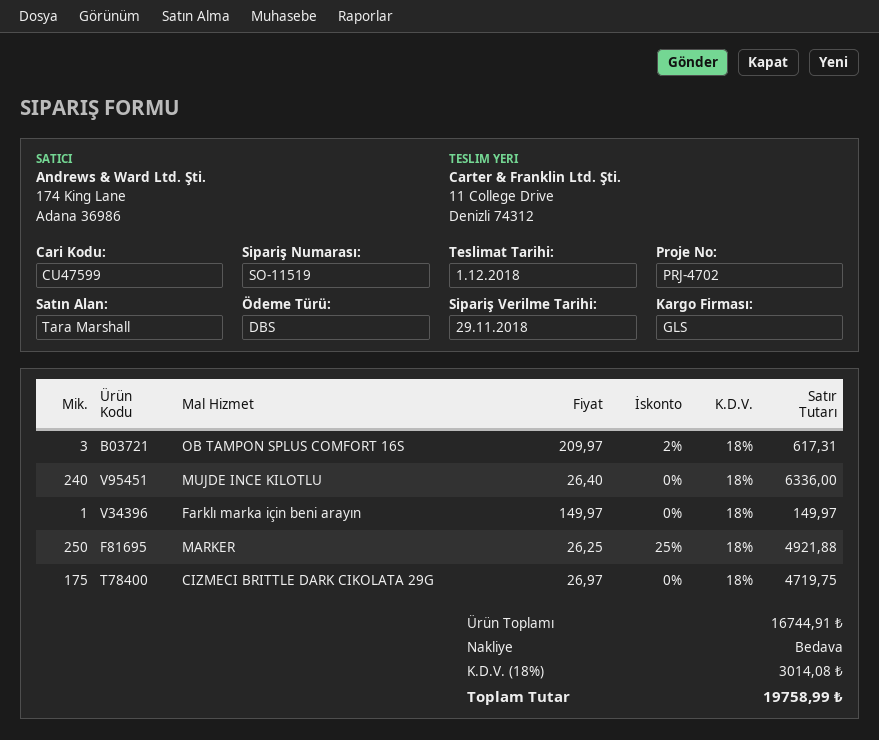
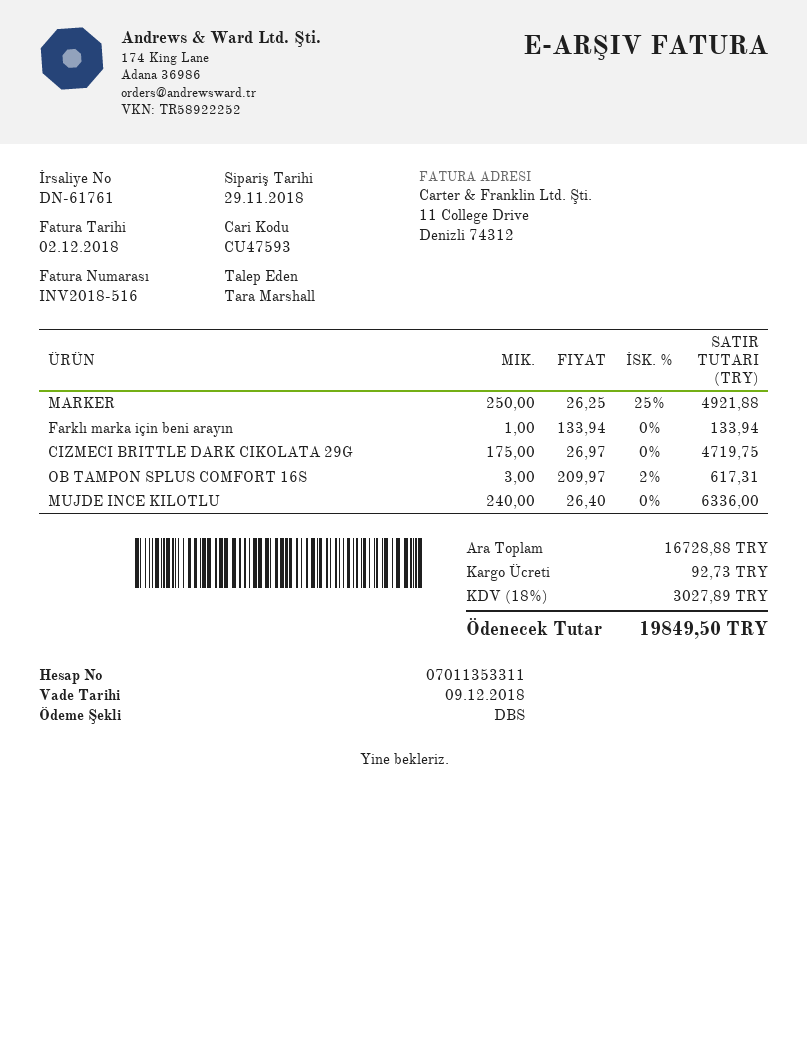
customer number: CU47599 -> CU47593
Farklı marka için beni arayın: 1 x 149.97 = 149.97 -> 1 x 133.94 = 133.94
subtotal: 16744.91 -> 16728.88
shipping: 0.00 -> 92.73
tax: 18% = 3014.08 -> 18% = 3027.89
total: 19758.99 -> 19849.50

